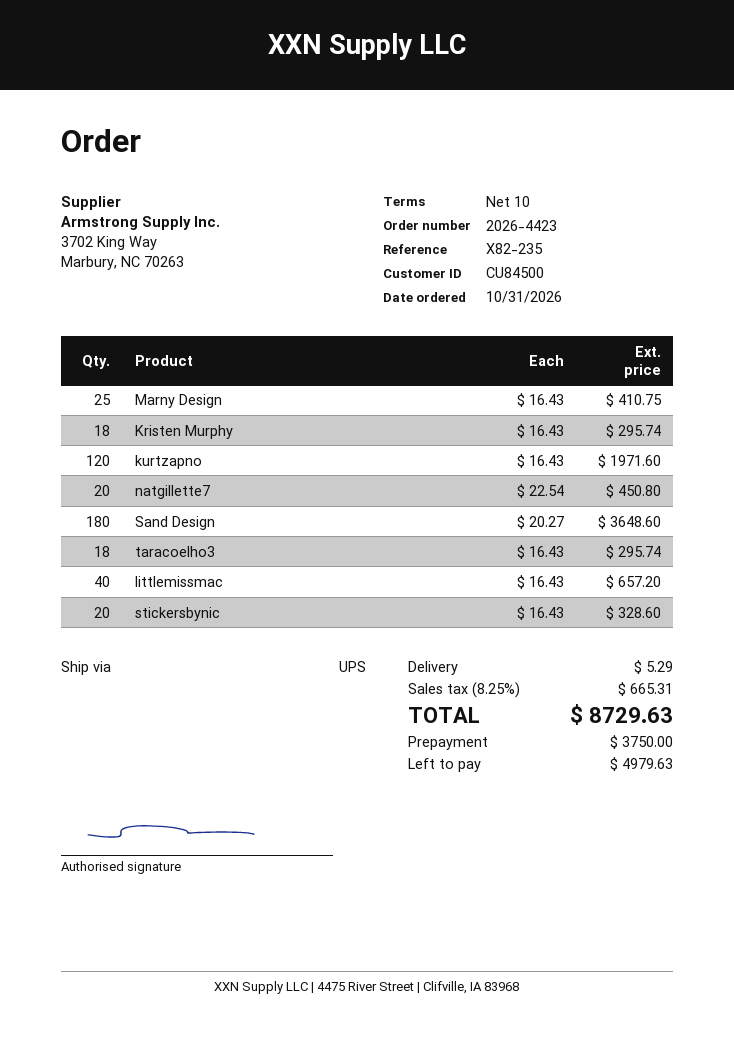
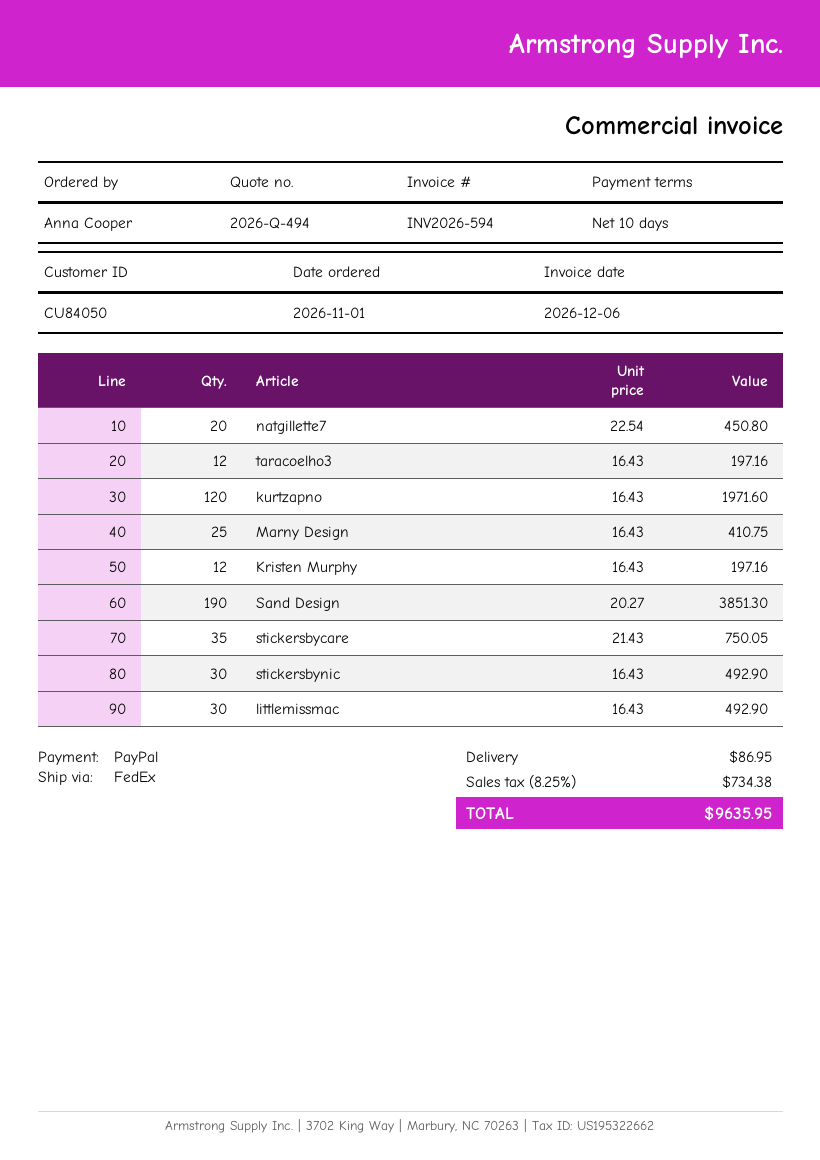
order date: 2026-10-31 -> 2026-11-01
customer number: CU84500 -> CU84050
shipping method: UPS -> FedEx
Kristen Murphy: 18 x 16.43 = 295.74 -> 12 x 16.43 = 197.16
Sand Design: 180 x 20.27 = 3648.60 -> 190 x 20.27 = 3851.30
taracoelho3: 18 x 16.43 = 295.74 -> 12 x 16.43 = 197.16
littlemissmac: 40 x 16.43 = 657.20 -> 30 x 16.43 = 492.90
stickersbynic: 20 x 16.43 = 328.60 -> 30 x 16.43 = 492.90
stickersbycare: none -> 35 x 21.43 = 750.05
shipping: 5.29 -> 86.95
tax: 8.25% = 665.31 -> 8.25% = 734.38
total: 8729.63 -> 9635.95

